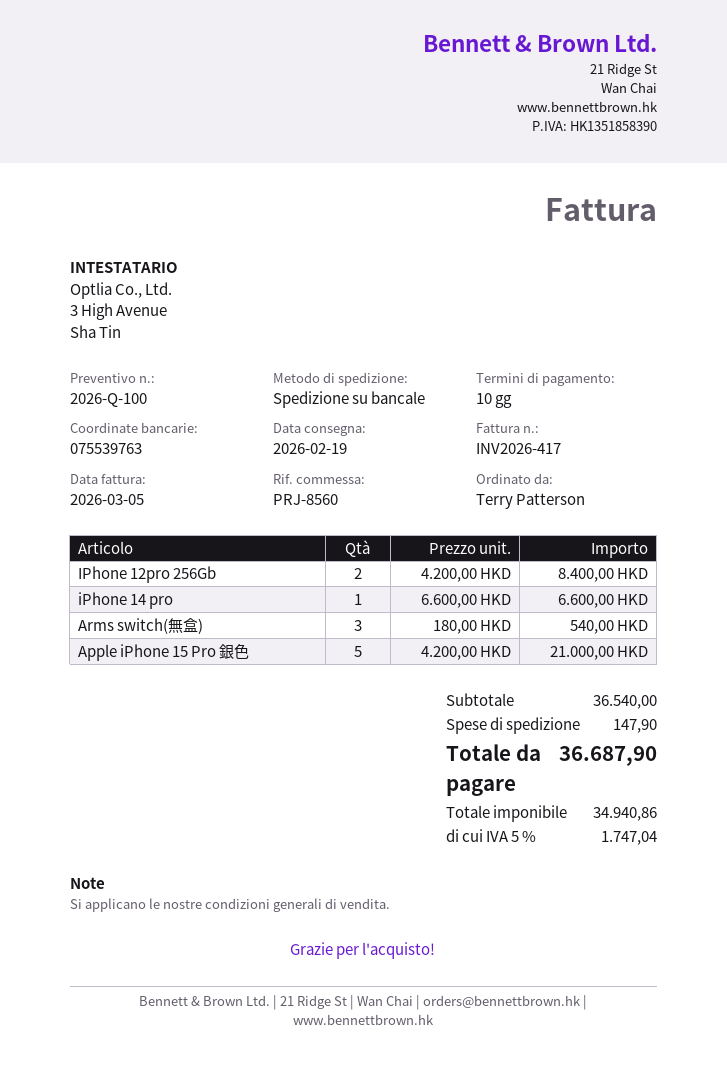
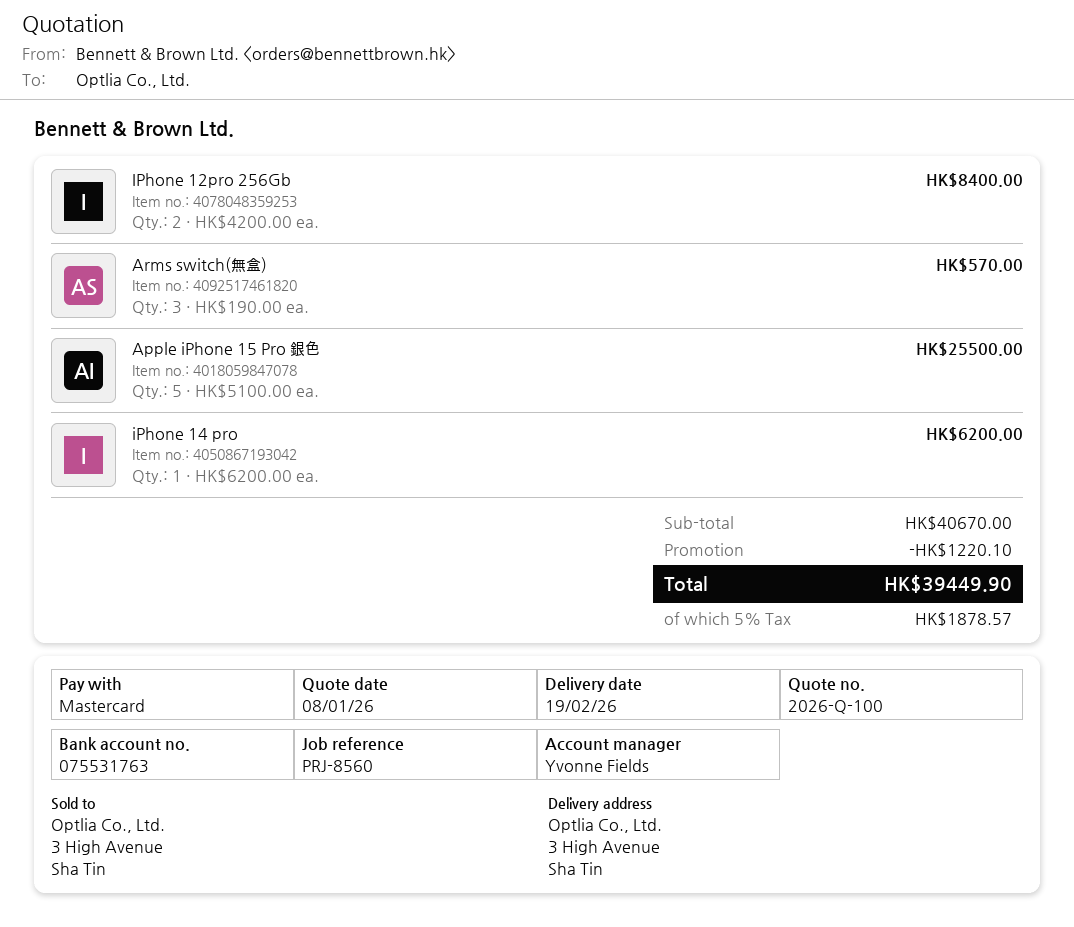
bank account: 075539763 -> 075531763
iPhone 14 pro: 1 x 6600.00 = 6600.00 -> 1 x 6200.00 = 6200.00
Arms switch(無盒): 3 x 180.00 = 540.00 -> 3 x 190.00 = 570.00
Apple iPhone 15 Pro 銀色: 5 x 4200.00 = 21000.00 -> 5 x 5100.00 = 25500.00
subtotal: 36540.00 -> 40670.00
discount: none -> 1220.10
shipping: 147.90 -> none
tax: 5% = 1747.04 -> 5% = 1878.57
total: 36687.90 -> 39449.90

